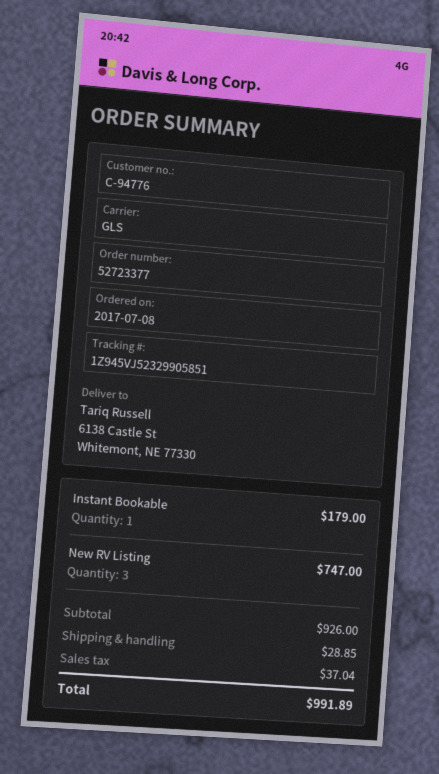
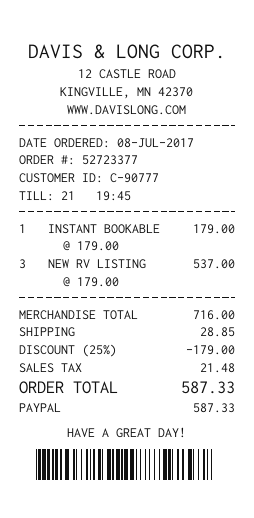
customer number: C-94776 -> C-90777
New RV Listing: 3 for 747.00 -> 3 for 537.00
subtotal: 926.00 -> 716.00
discount: none -> 25% = 179.00
tax: 37.04 -> 21.48
total: 991.89 -> 587.33

